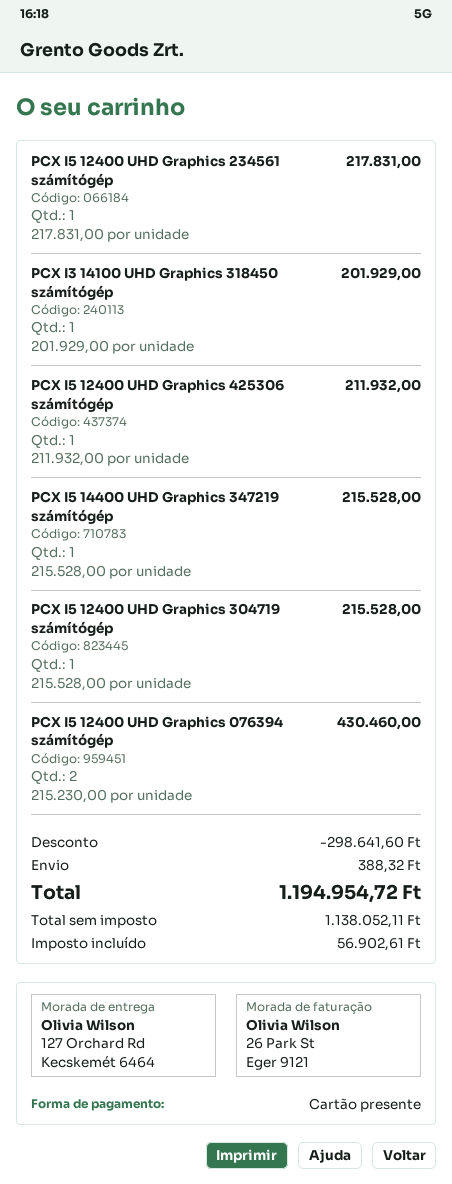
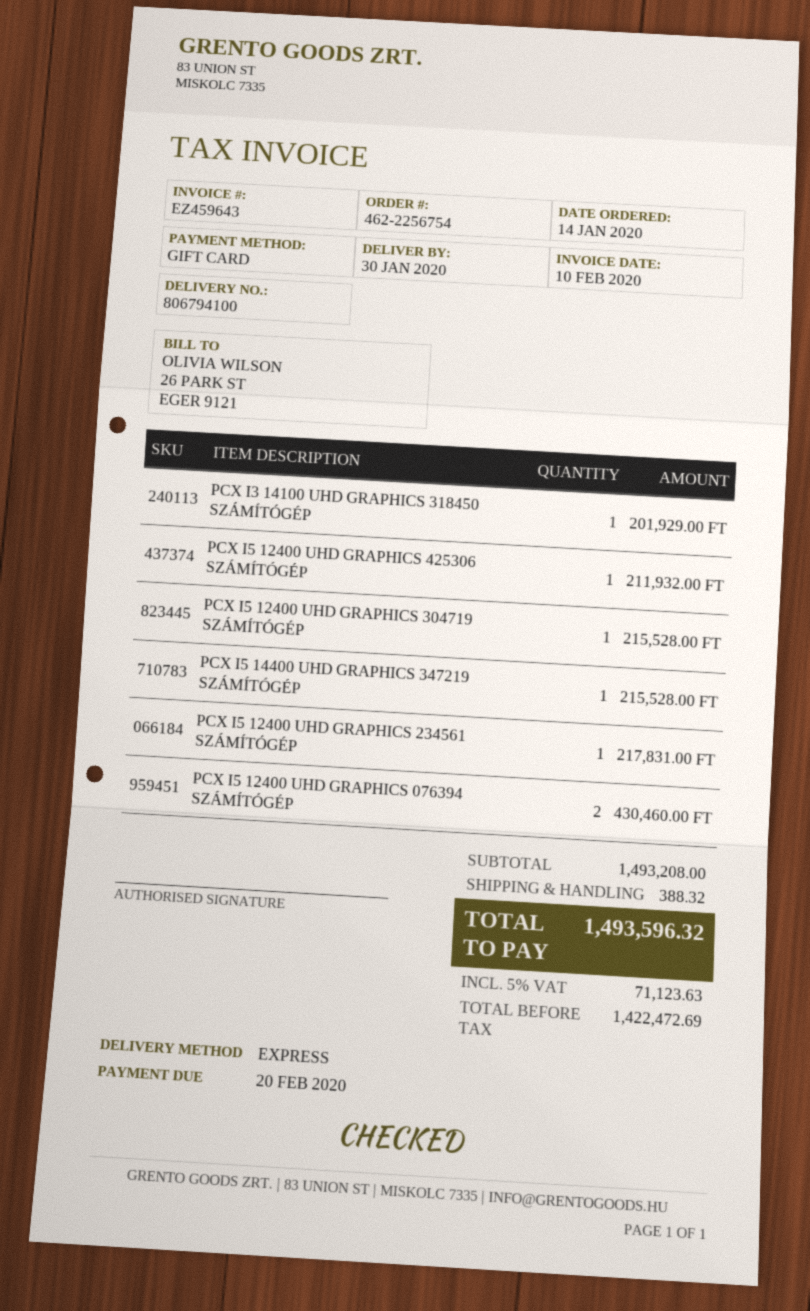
discount: 298641.60 -> none
net: 1138052.11 -> 1422472.69
tax: 56902.61 -> 71123.63
total: 1194954.72 -> 1493596.32

